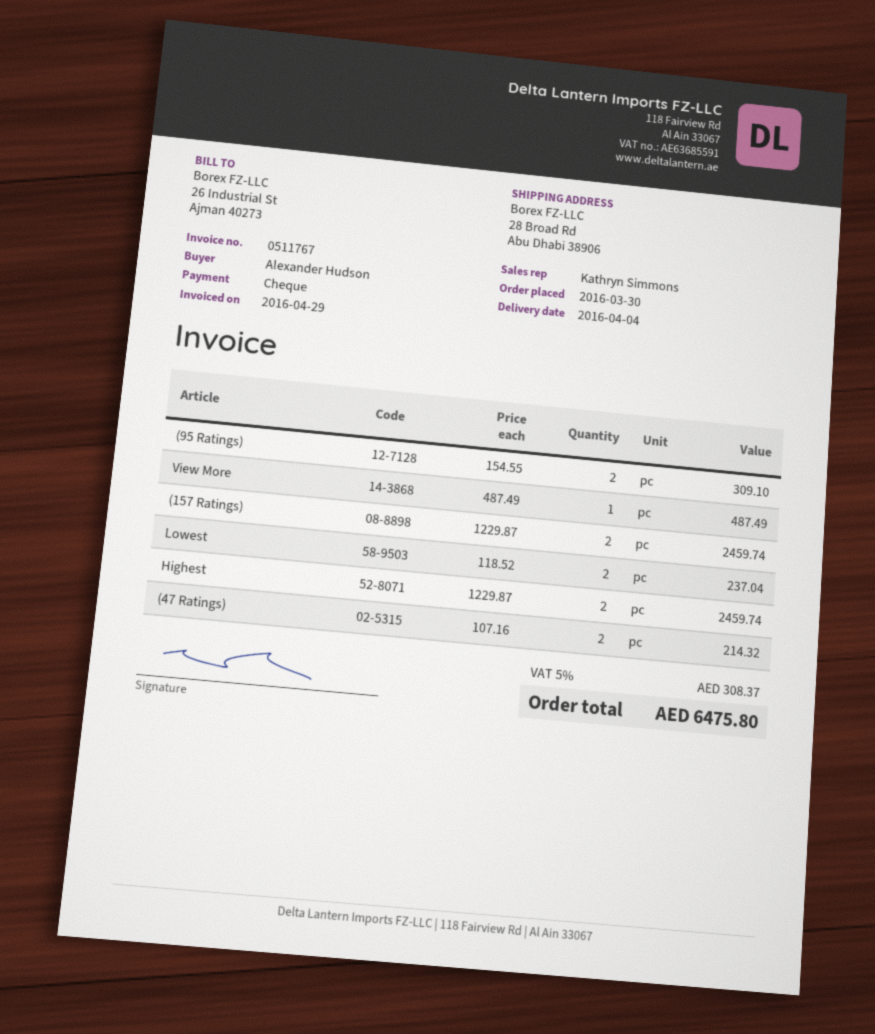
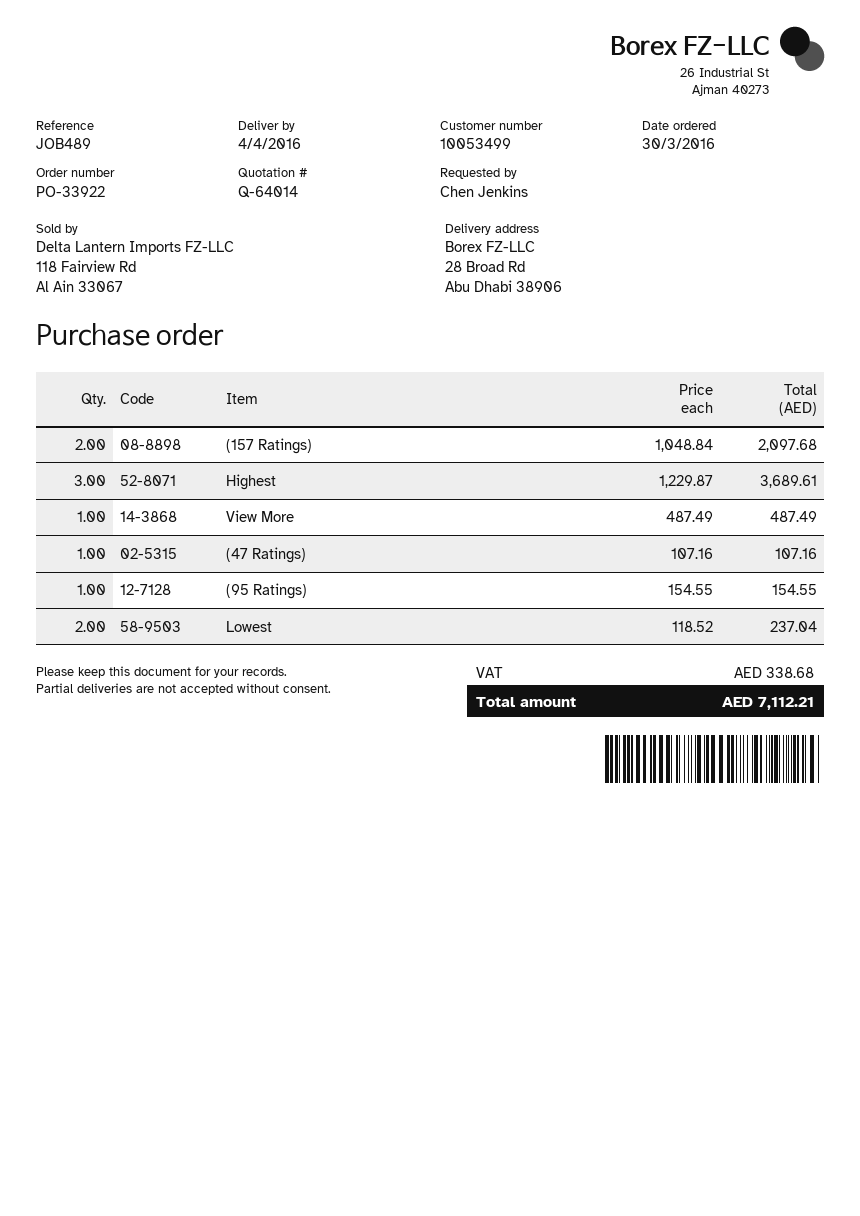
ordered by: Alexander Hudson -> Chen Jenkins
(95 Ratings): 2 x 154.55 = 309.10 -> 1 x 154.55 = 154.55
(157 Ratings): 2 x 1229.87 = 2459.74 -> 2 x 1048.84 = 2097.68
Highest: 2 x 1229.87 = 2459.74 -> 3 x 1229.87 = 3689.61
(47 Ratings): 2 x 107.16 = 214.32 -> 1 x 107.16 = 107.16
tax: 308.37 -> 338.68
total: 6475.80 -> 7112.21

